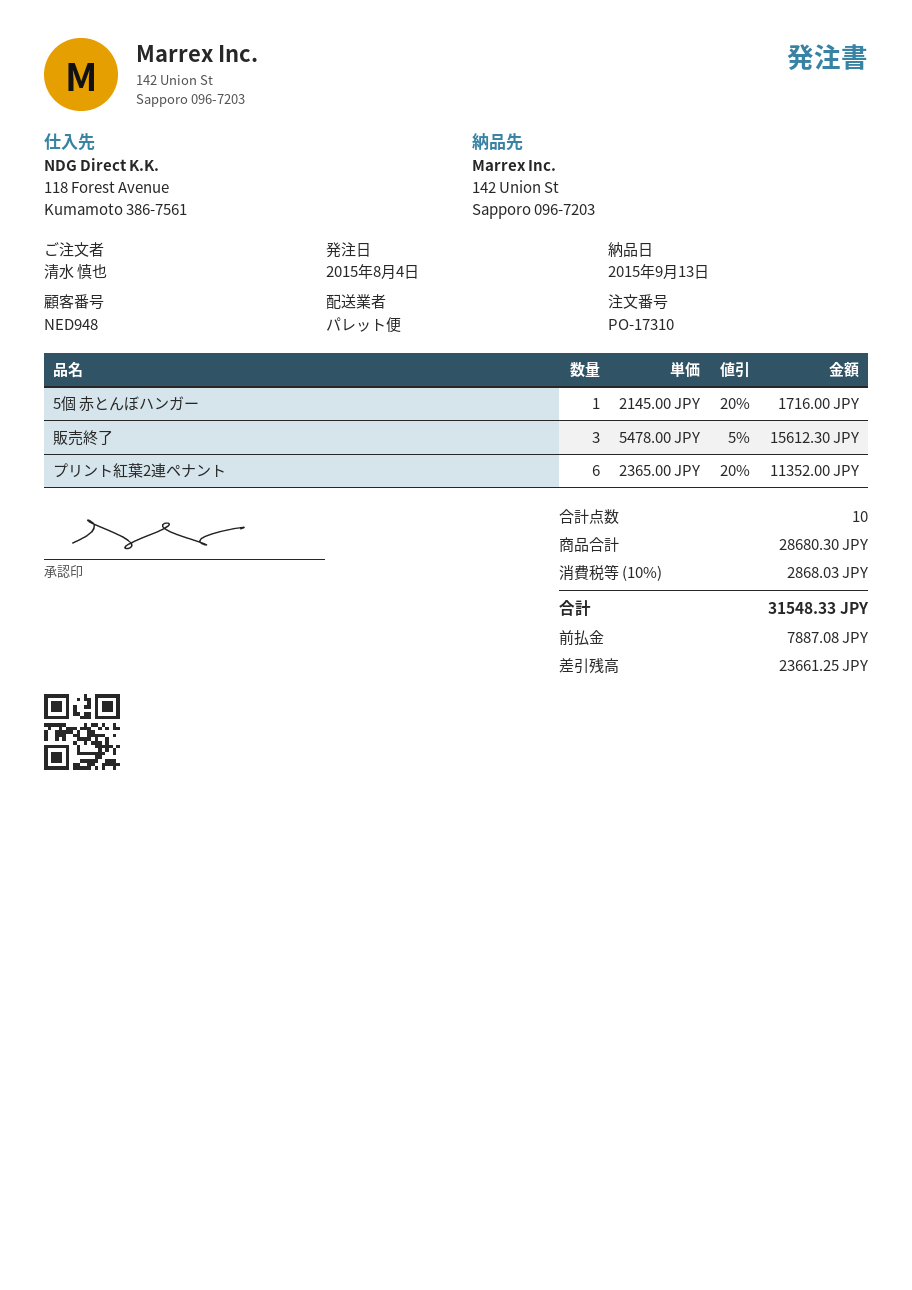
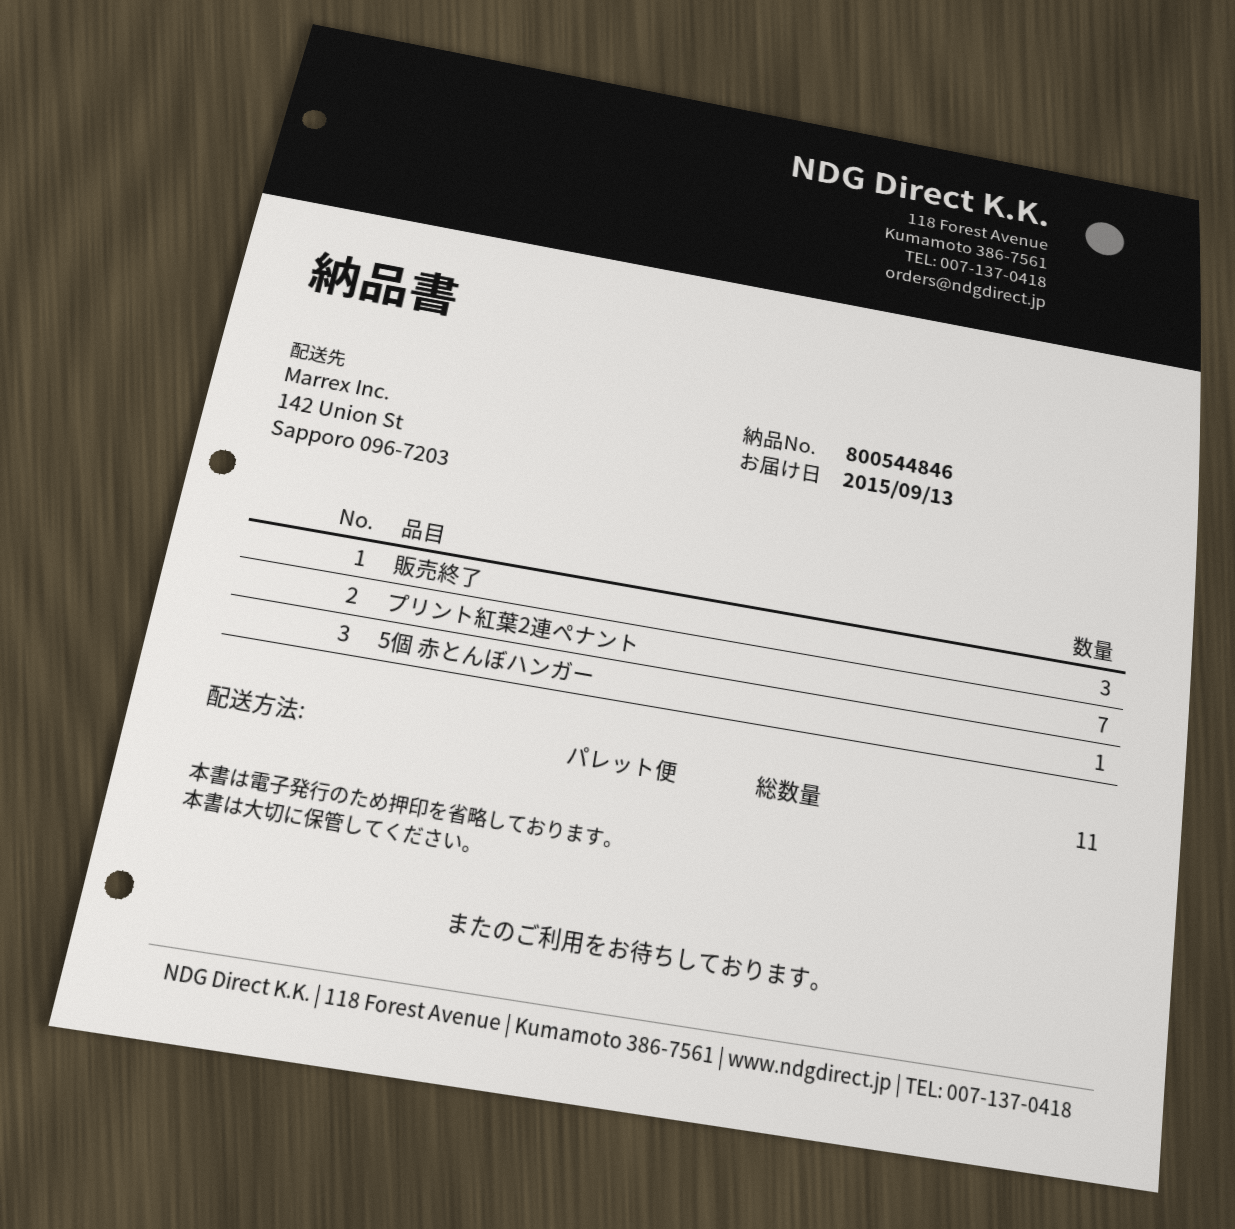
プリント紅葉2連ペナント: 6 -> 7
total quantity: 10 -> 11

